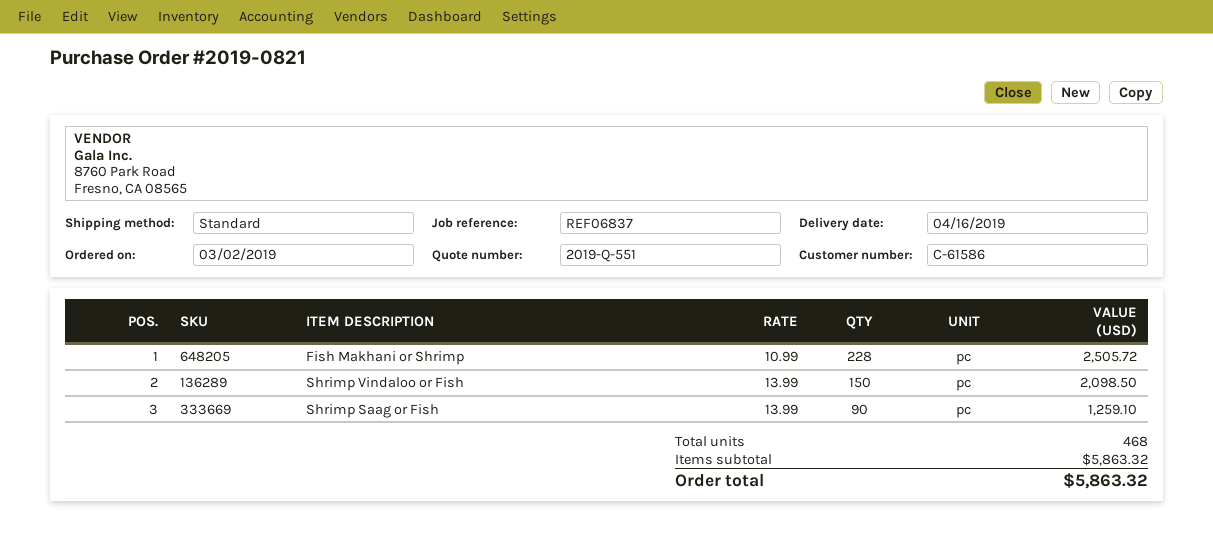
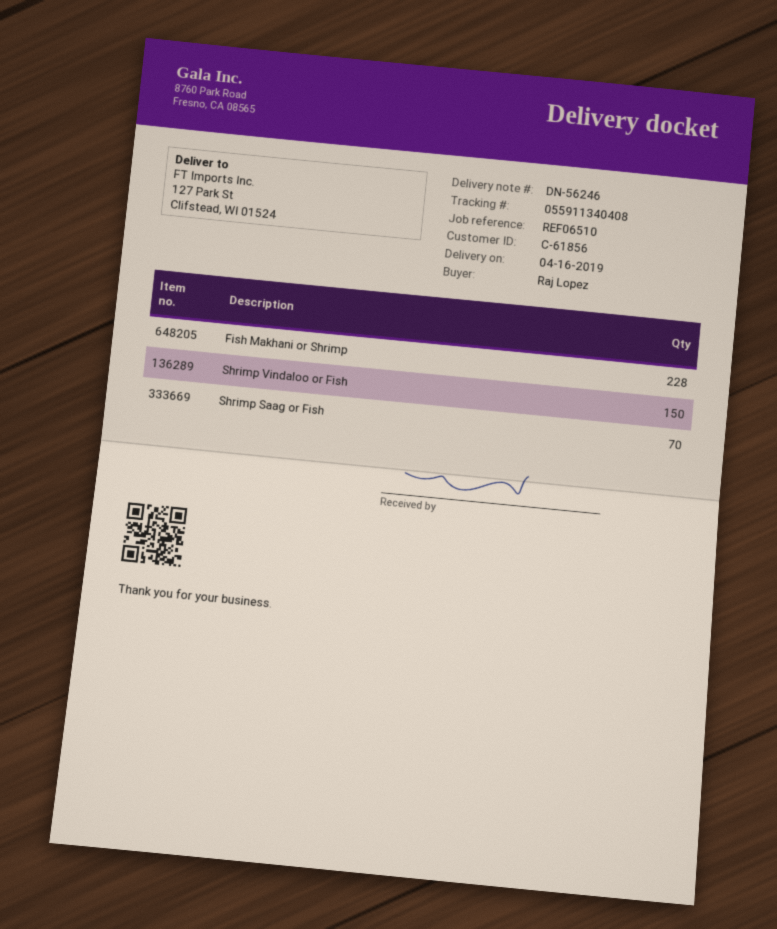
customer number: C-61586 -> C-61856
reference: REF06837 -> REF06510
Shrimp Saag or Fish: 90 -> 70

